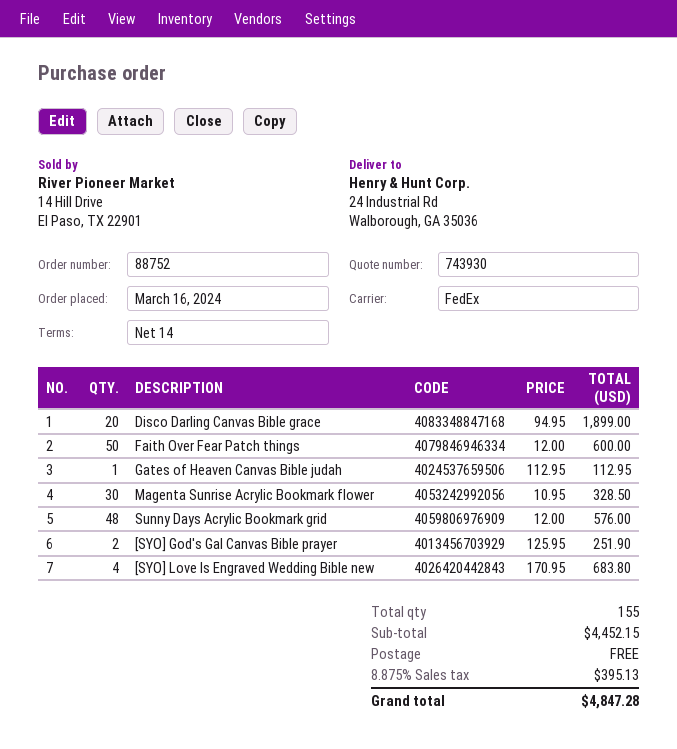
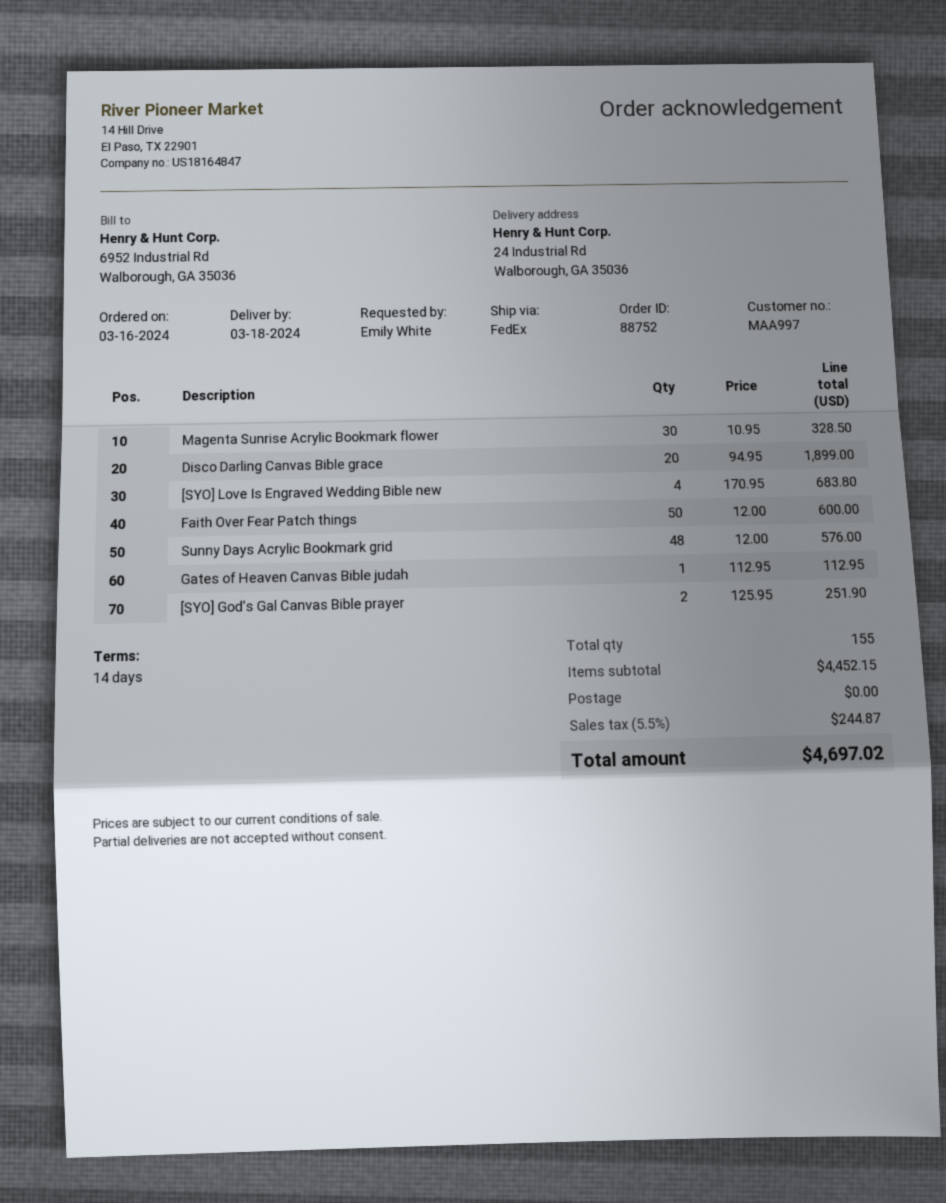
tax: 8.875% = 395.13 -> 5.5% = 244.87
total: 4847.28 -> 4697.02

